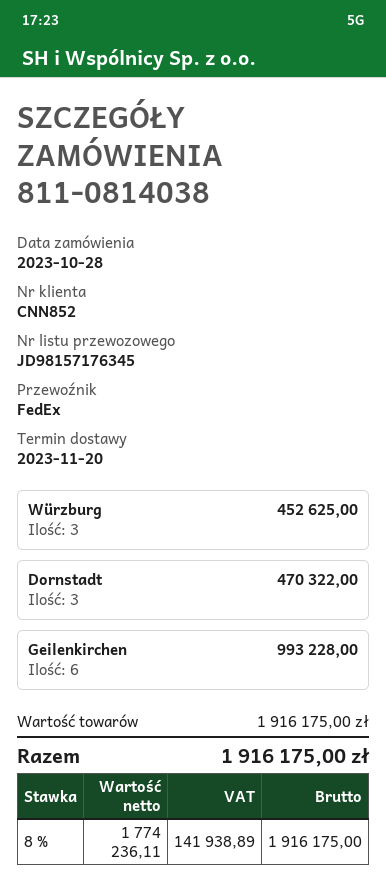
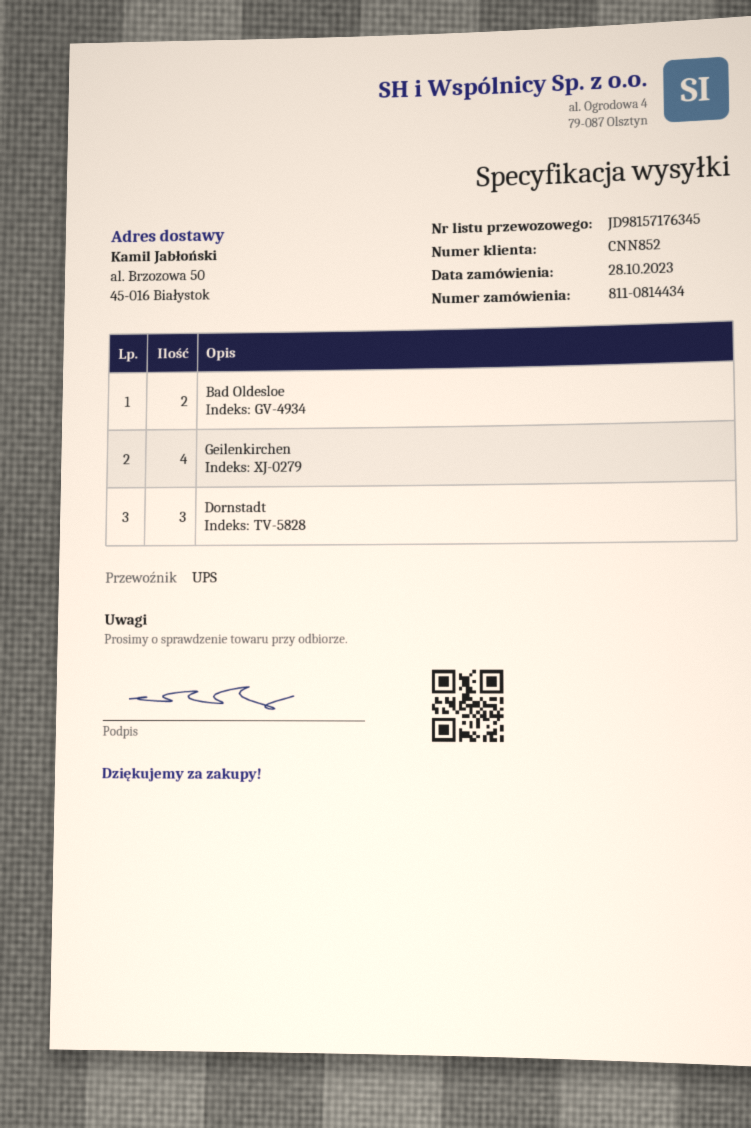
order number: 811-0814038 -> 811-0814434
shipping method: FedEx -> UPS
Würzburg: 3 -> none
Geilenkirchen: 6 -> 4
Bad Oldesloe: none -> 2

